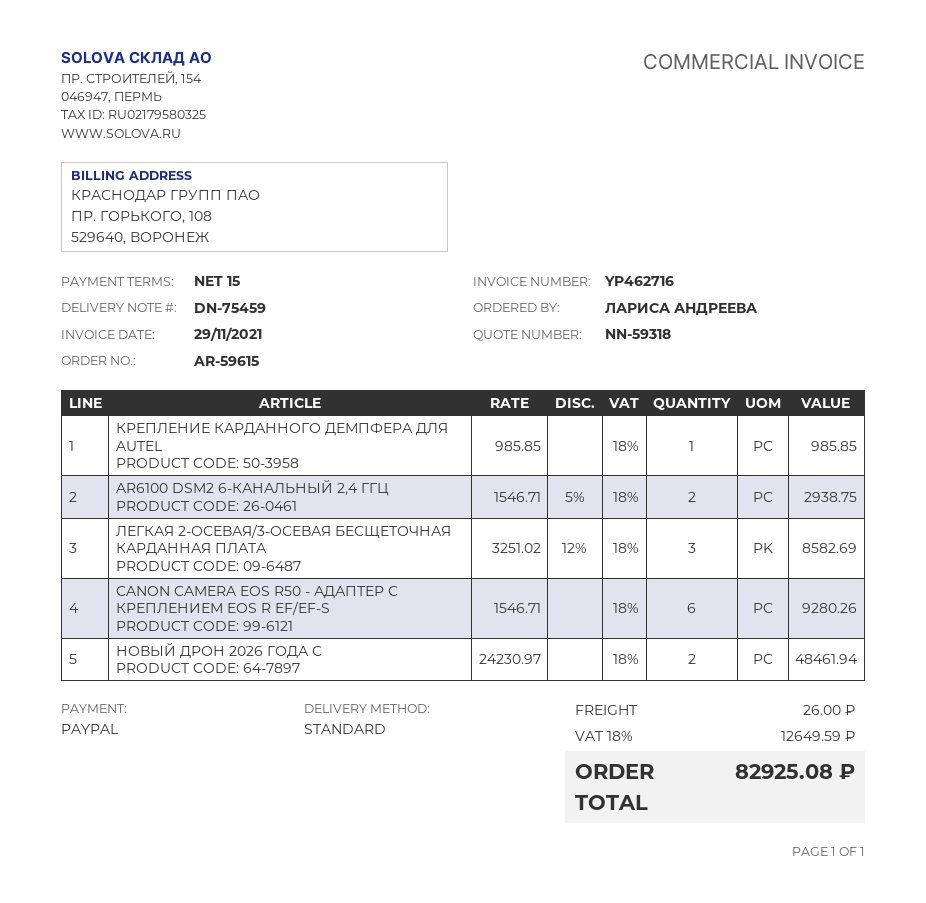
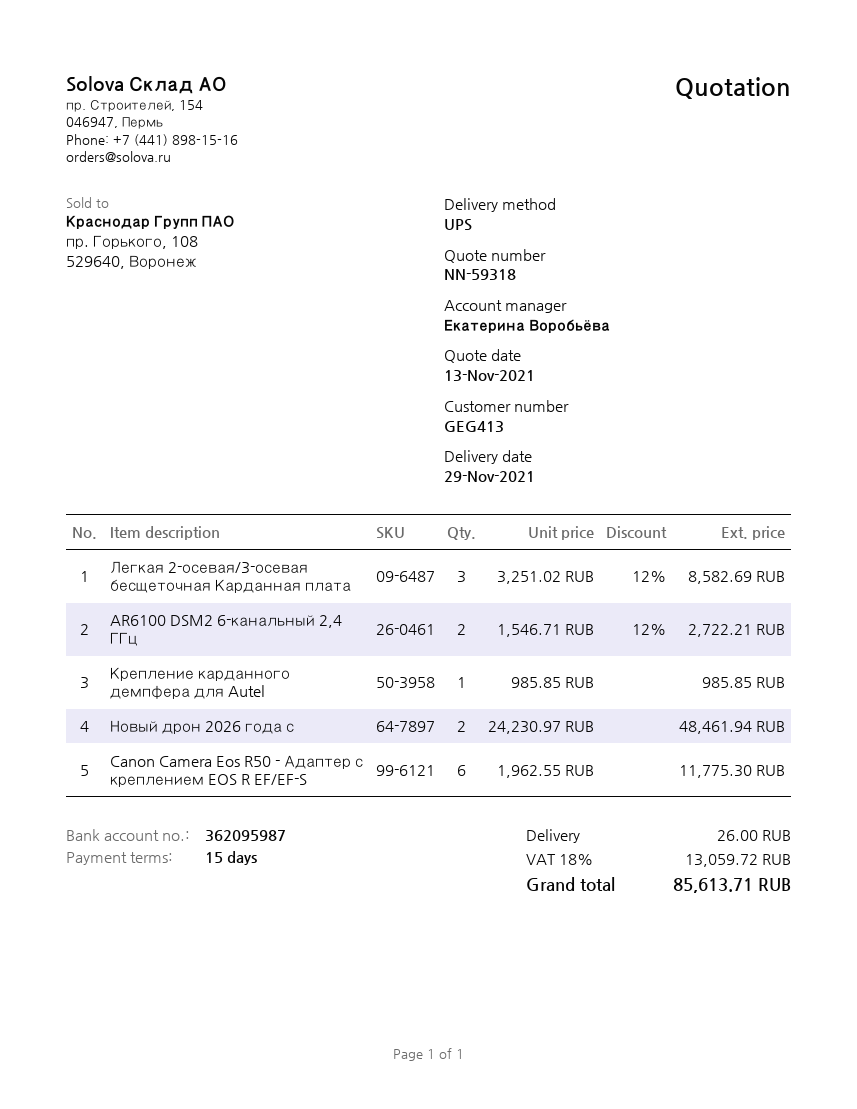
shipping method: standard -> UPS
AR6100 DSM2 6-КАНАЛЬНЫЙ 2,4 ГГЦ: 2 x 1546.71 - 5% = 2938.75 -> 2 x 1546.71 - 12% = 2722.21
CANON CAMERA EOS R50 - АДАПТЕР С КРЕПЛЕНИЕМ EOS R EF/EF-S: 6 x 1546.71 = 9280.26 -> 6 x 1962.55 = 11775.30
tax: 18% = 12649.59 -> 18% = 13059.72
total: 82925.08 -> 85613.71

